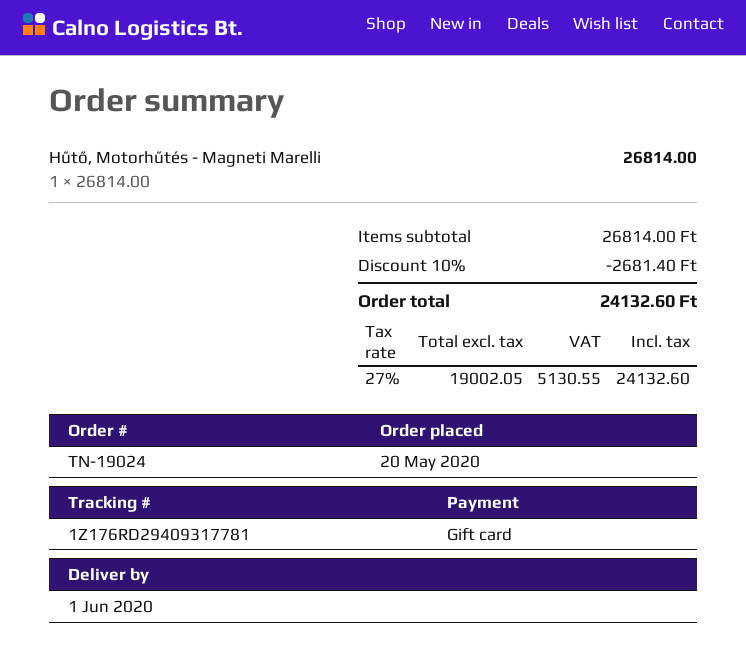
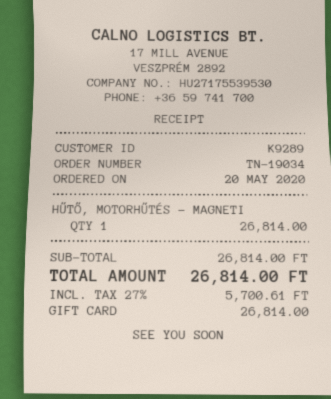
order number: TN-19024 -> TN-19034
discount: 10% = 2681.40 -> none
tax: 27% = 5130.55 -> 27% = 5700.61
total: 24132.60 -> 26814.00

